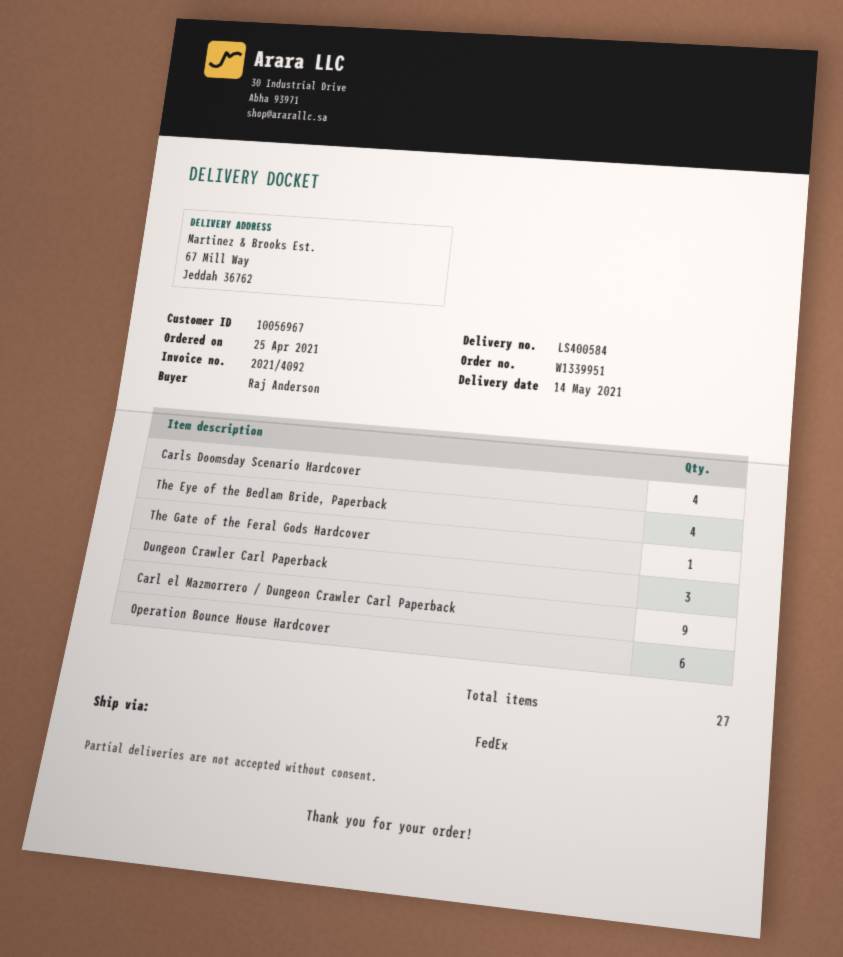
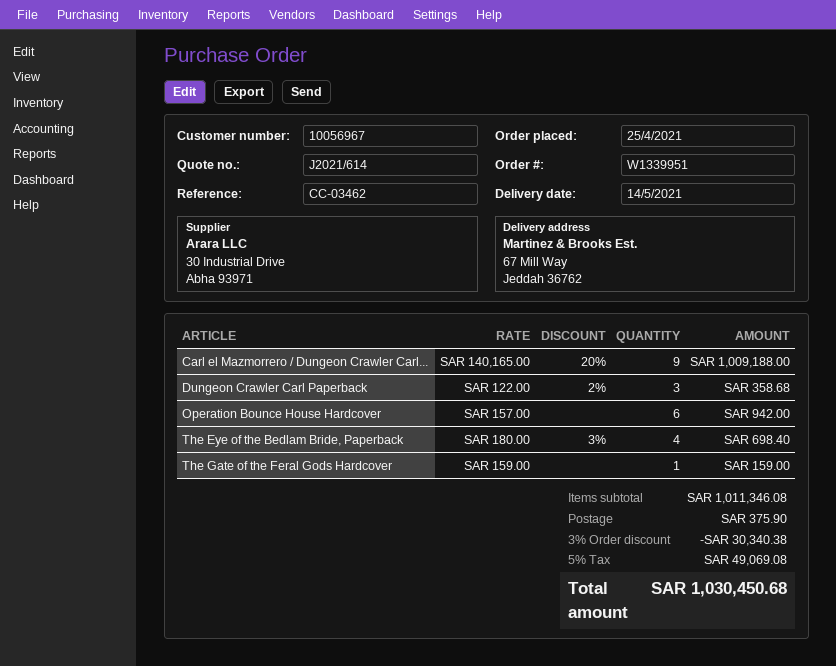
Carls Doomsday Scenario Hardcover: 4 -> none

